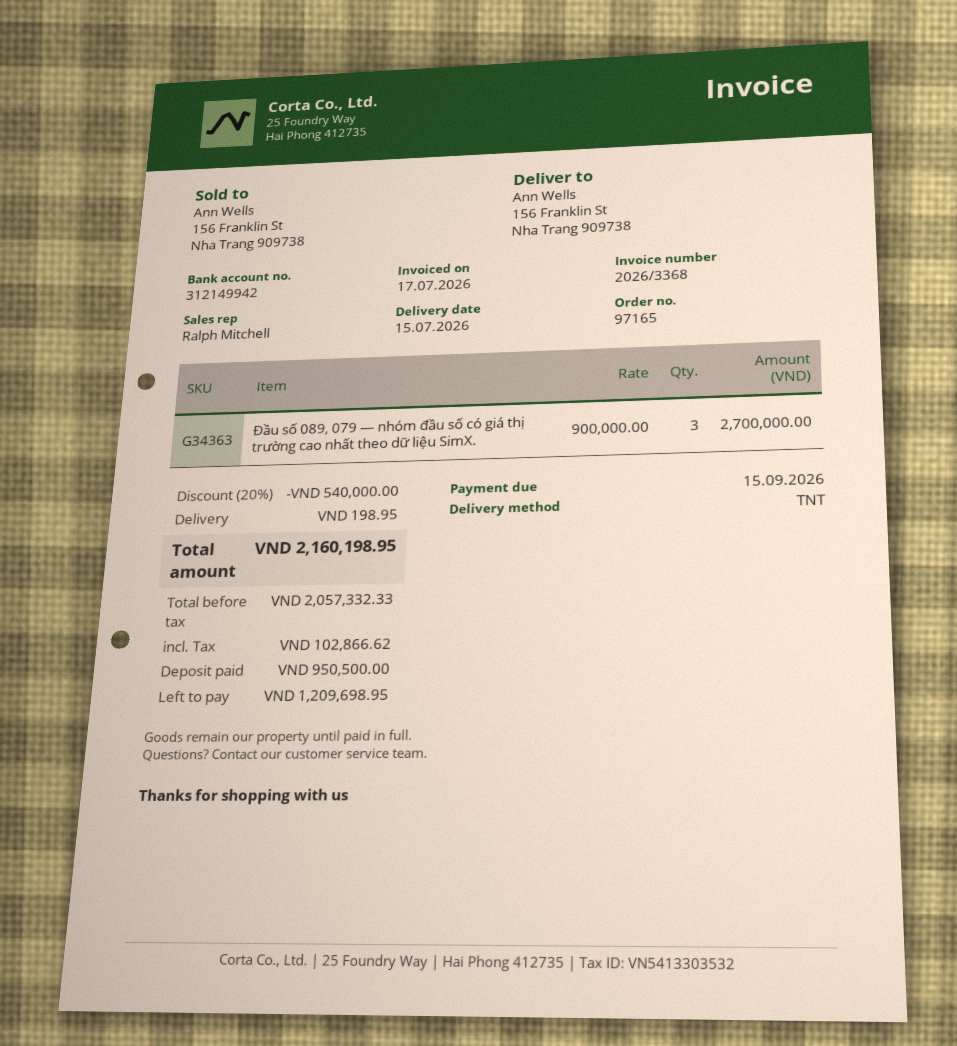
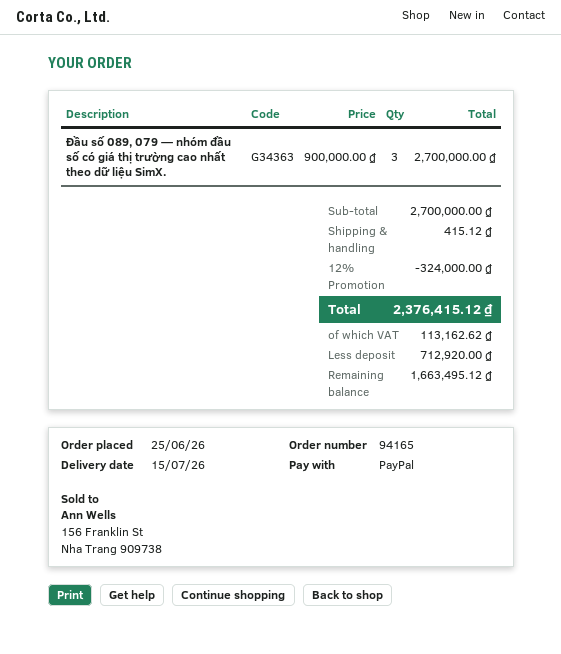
order number: 97165 -> 94165
discount: 20% = 540000.00 -> 12% = 324000.00
shipping: 198.95 -> 415.12
tax: 102866.62 -> 113162.62
total: 2160198.95 -> 2376415.12
deposit: 950500.00 -> 712920.00
balance: 1209698.95 -> 1663495.12

